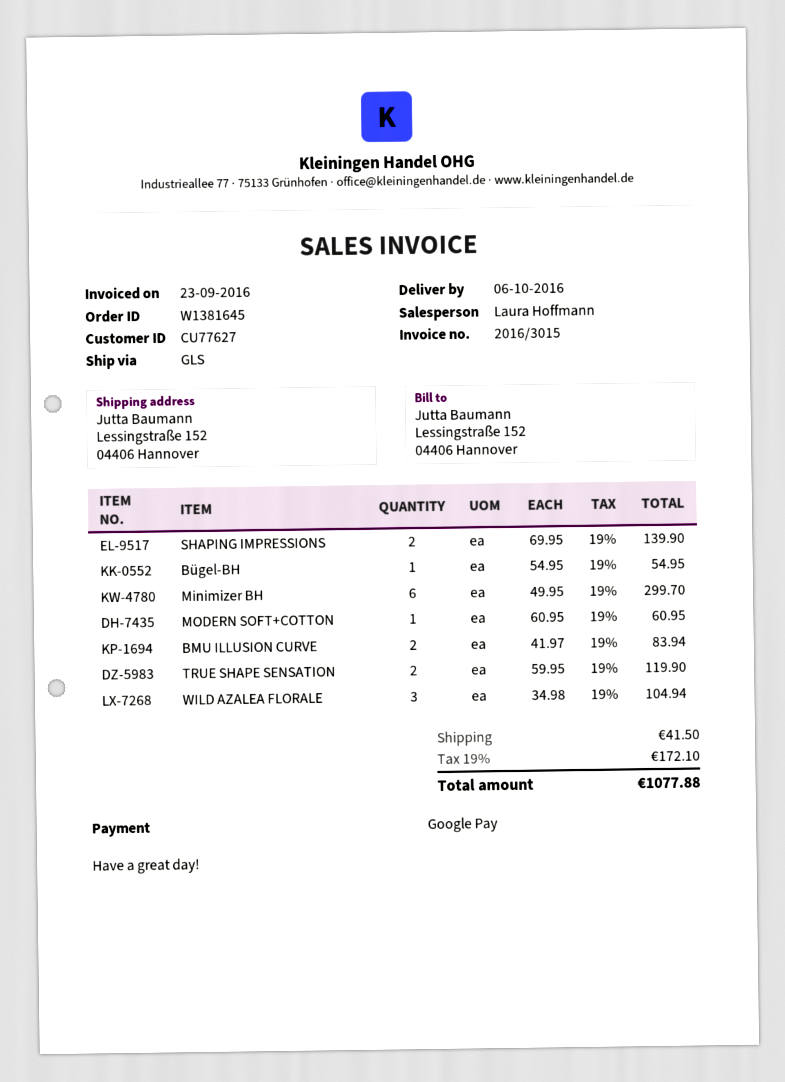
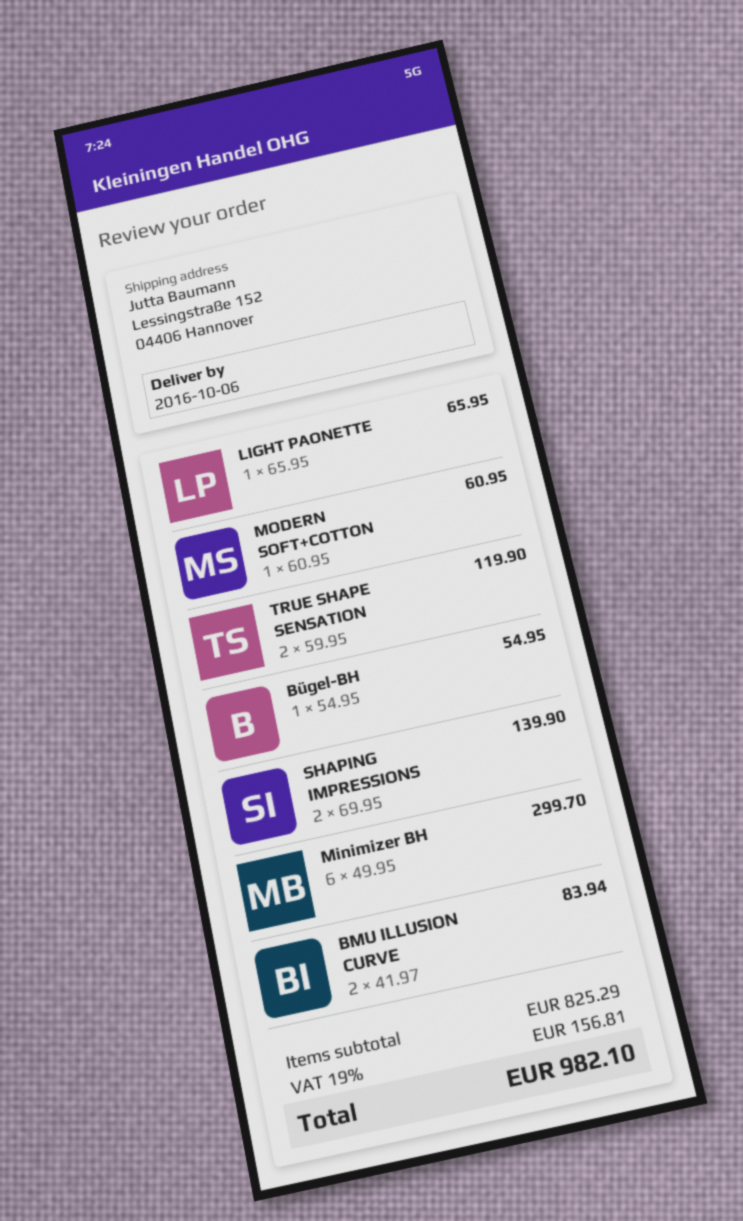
WILD AZALEA FLORALE: 3 x 34.98 = 104.94 -> none
LIGHT PAONETTE: none -> 1 x 65.95 = 65.95
shipping: 41.50 -> none
tax: 19% = 172.10 -> 19% = 156.81
total: 1077.88 -> 982.10

